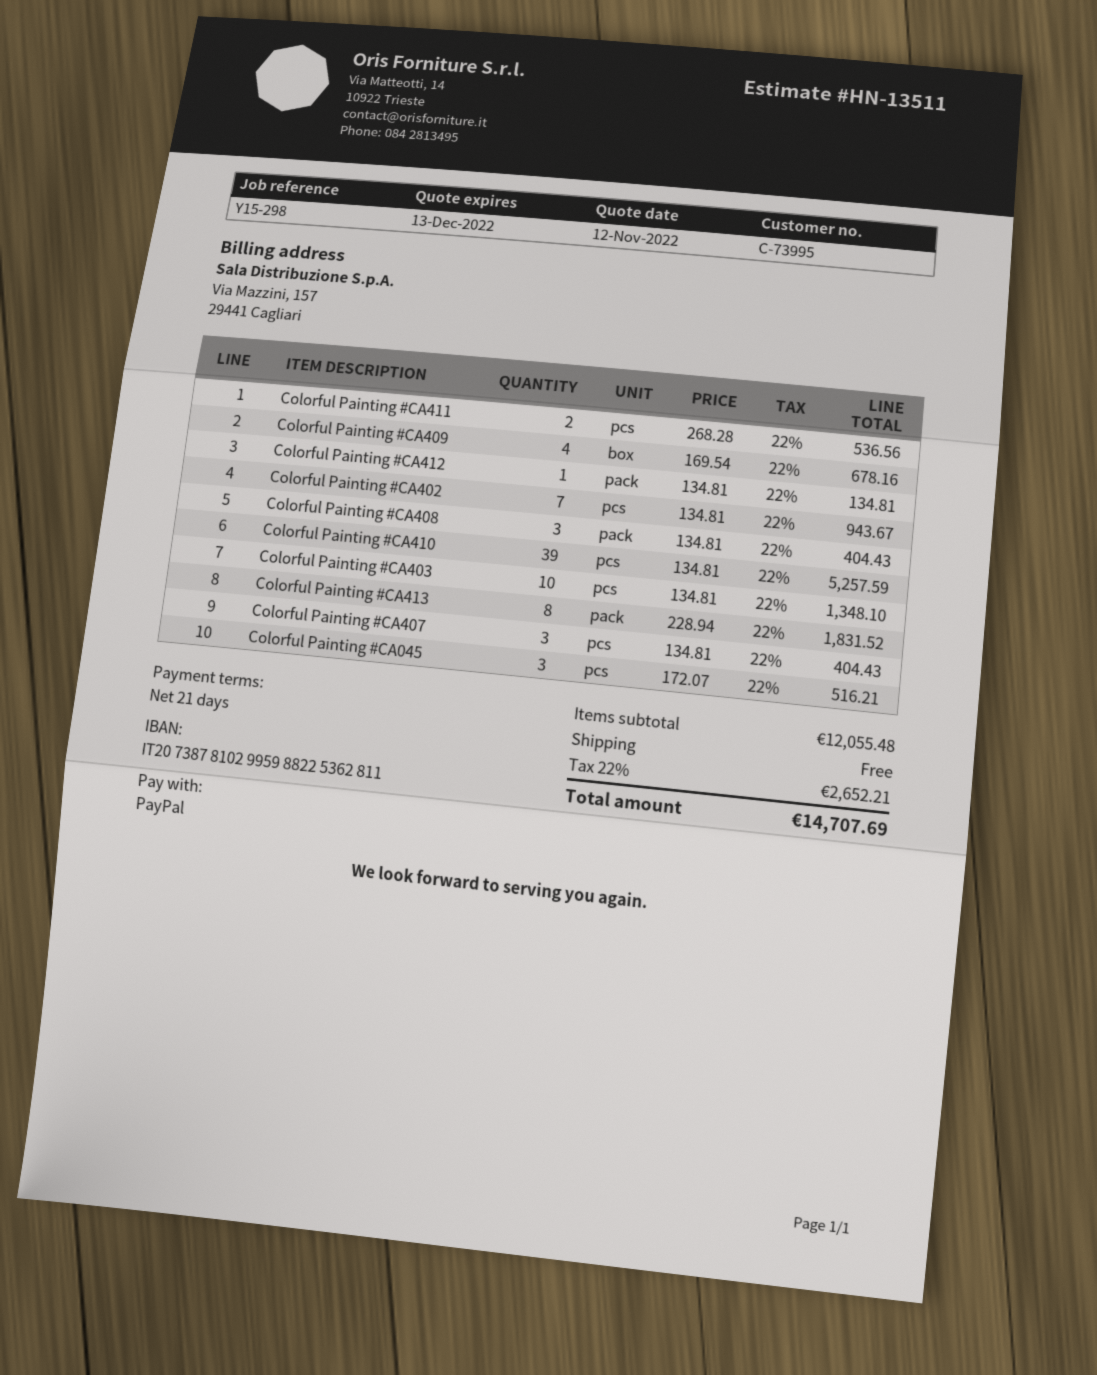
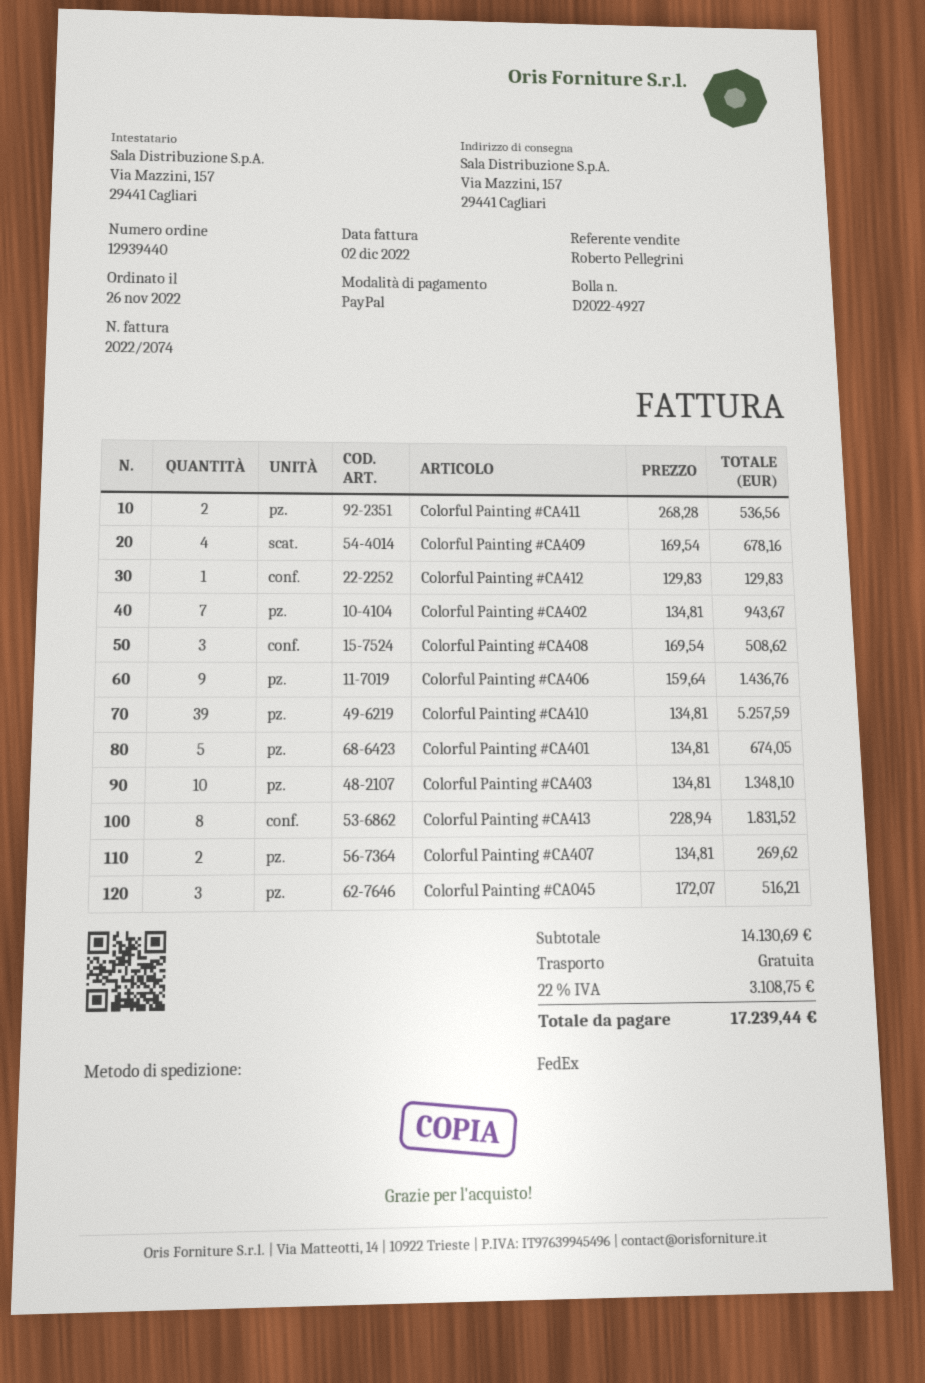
Colorful Painting #CA412: 1 x 134.81 = 134.81 -> 1 x 129.83 = 129.83
Colorful Painting #CA408: 3 x 134.81 = 404.43 -> 3 x 169.54 = 508.62
Colorful Painting #CA407: 3 x 134.81 = 404.43 -> 2 x 134.81 = 269.62
Colorful Painting #CA406: none -> 9 x 159.64 = 1436.76
Colorful Painting #CA401: none -> 5 x 134.81 = 674.05
subtotal: 12055.48 -> 14130.69
tax: 22% = 2652.21 -> 22% = 3108.75
total: 14707.69 -> 17239.44

